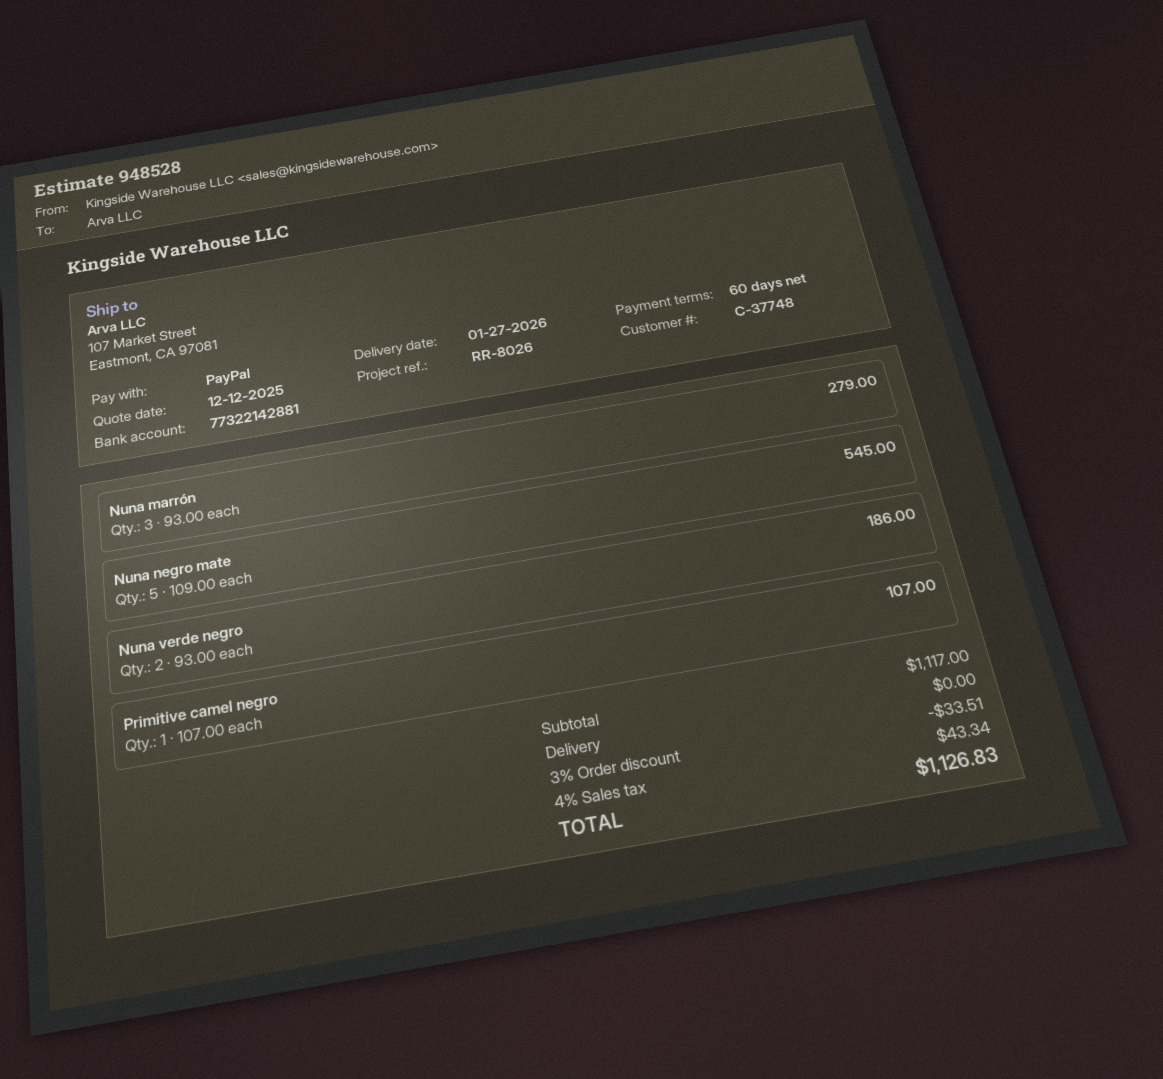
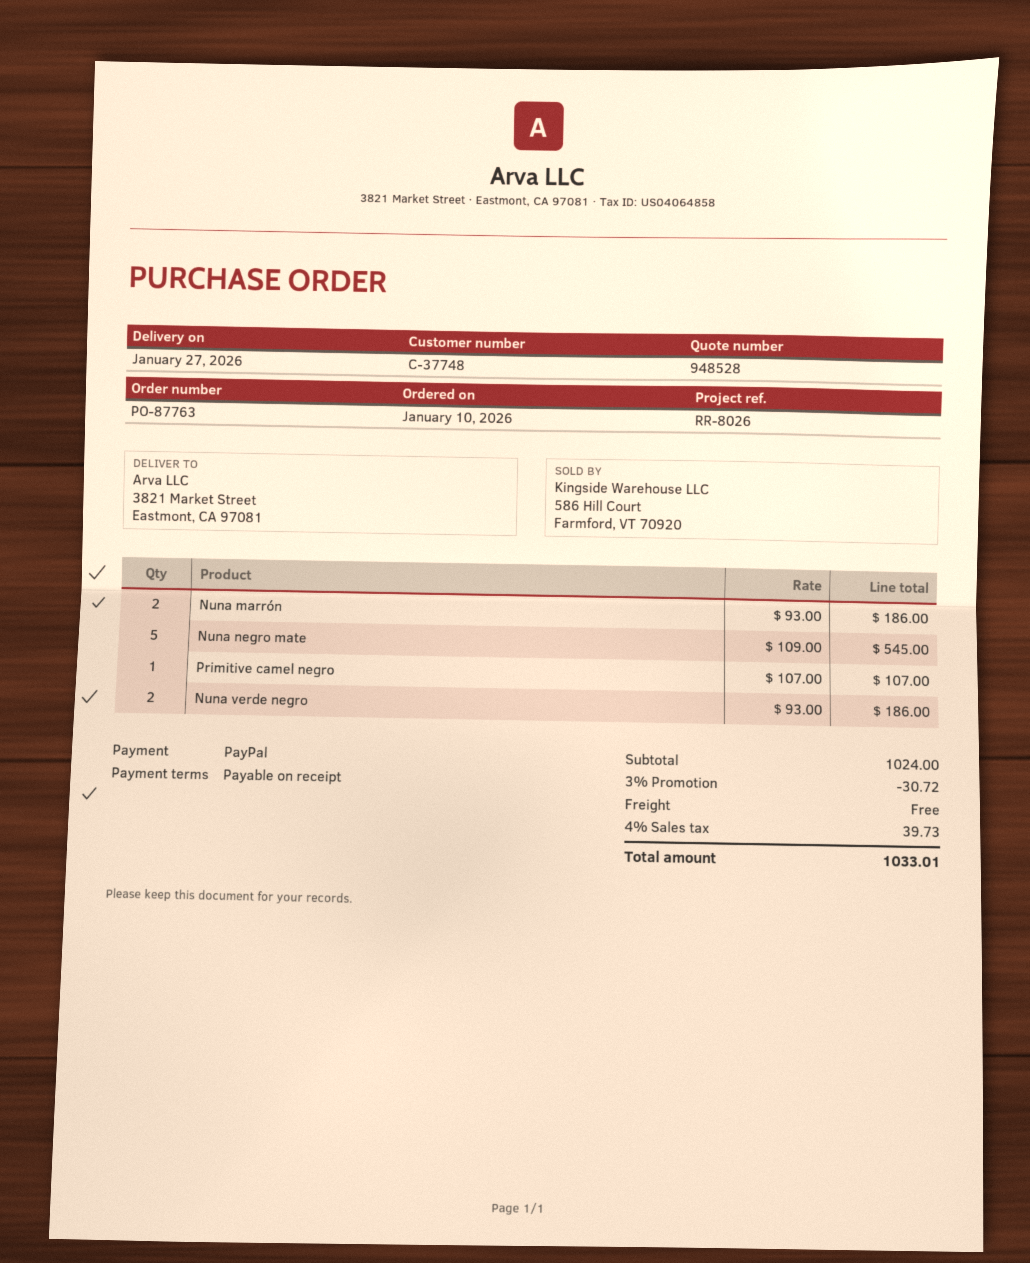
payment terms: 60 days -> on receipt
ship to: 107 Market Street, Eastmont, CA 97081 -> 3821 Market Street, Eastmont, CA 97081
Nuna marrón: 3 x 93.00 = 279.00 -> 2 x 93.00 = 186.00
subtotal: 1117.00 -> 1024.00
discount: 3% = 33.51 -> 3% = 30.72
tax: 4% = 43.34 -> 4% = 39.73
total: 1126.83 -> 1033.01

